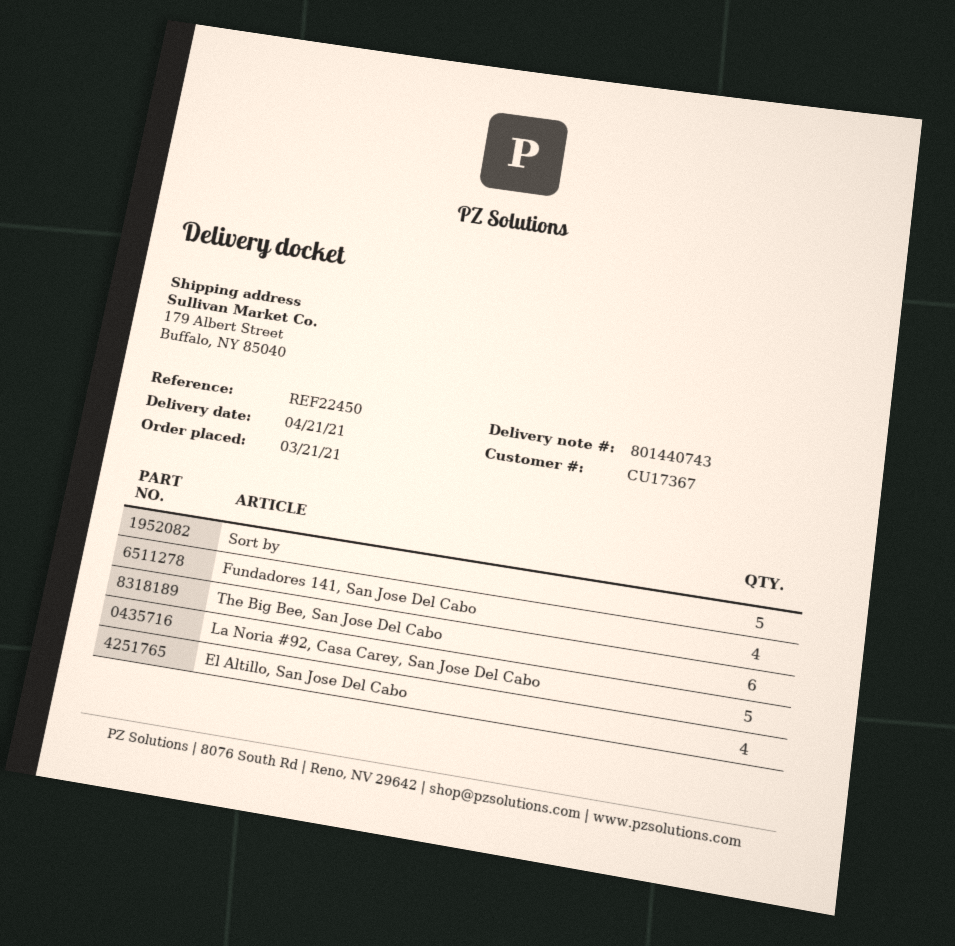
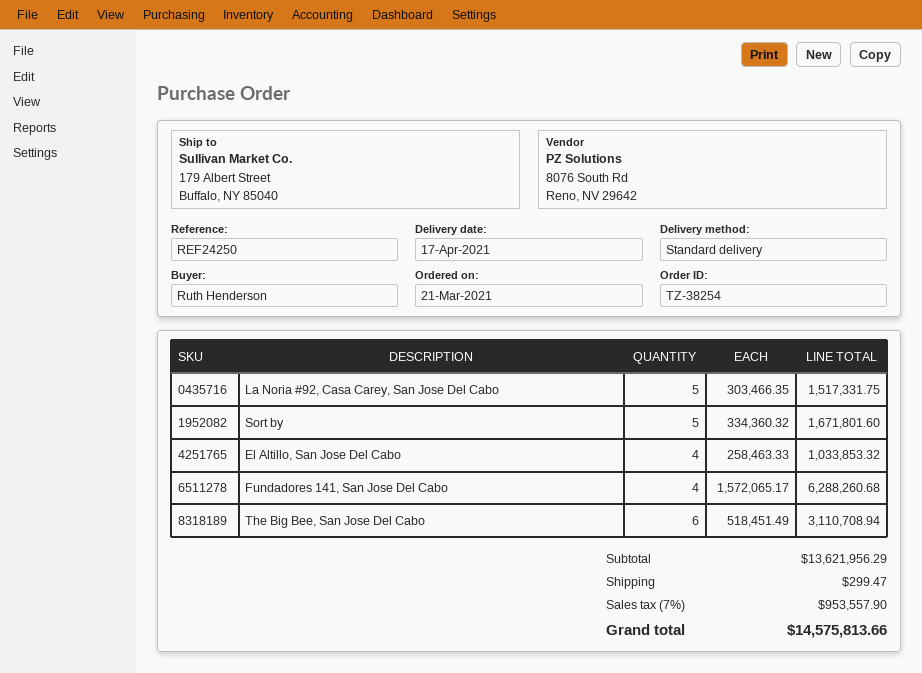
delivery date: 2021-04-21 -> 2021-04-17
reference: REF22450 -> REF24250

